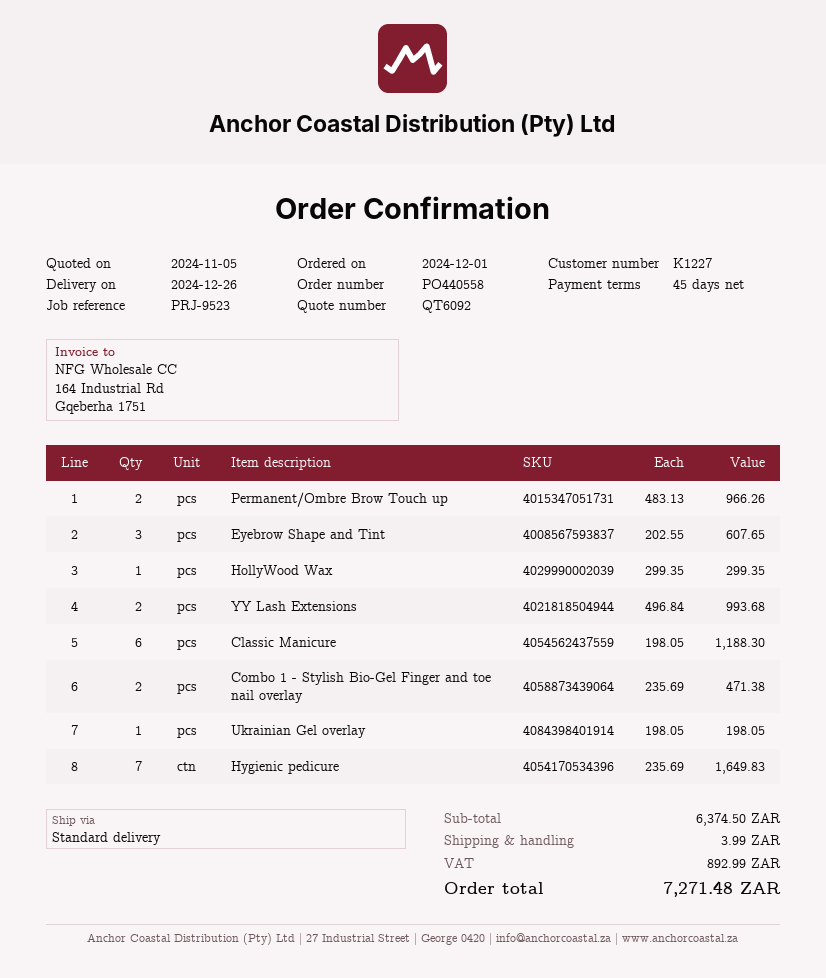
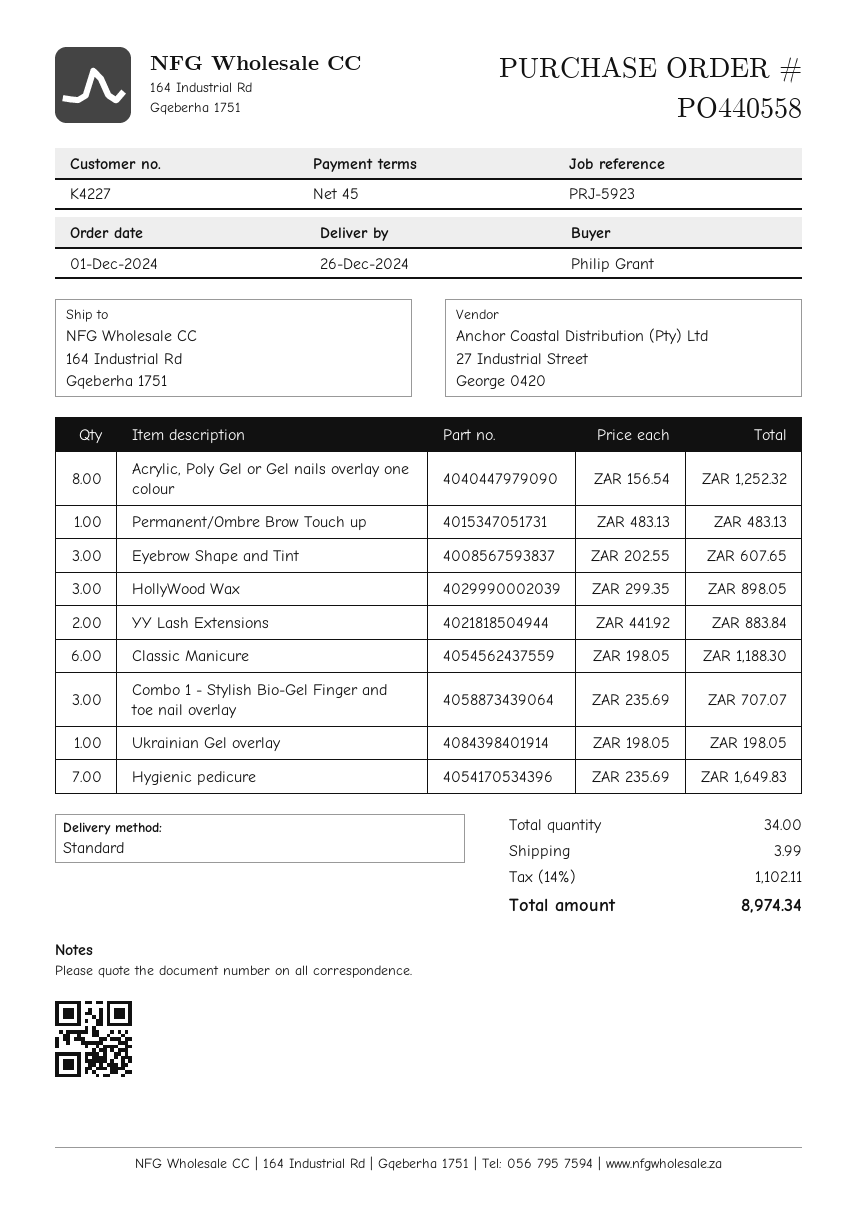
customer number: K1227 -> K4227
reference: PRJ-9523 -> PRJ-5923
Permanent/Ombre Brow Touch up: 2 x 483.13 = 966.26 -> 1 x 483.13 = 483.13
HollyWood Wax: 1 x 299.35 = 299.35 -> 3 x 299.35 = 898.05
YY Lash Extensions: 2 x 496.84 = 993.68 -> 2 x 441.92 = 883.84
Combo 1 - Stylish Bio-Gel Finger and toe nail overlay: 2 x 235.69 = 471.38 -> 3 x 235.69 = 707.07
Acrylic, Poly Gel or Gel nails overlay one colour: none -> 8 x 156.54 = 1252.32
tax: 892.99 -> 1102.11
total: 7271.48 -> 8974.34

